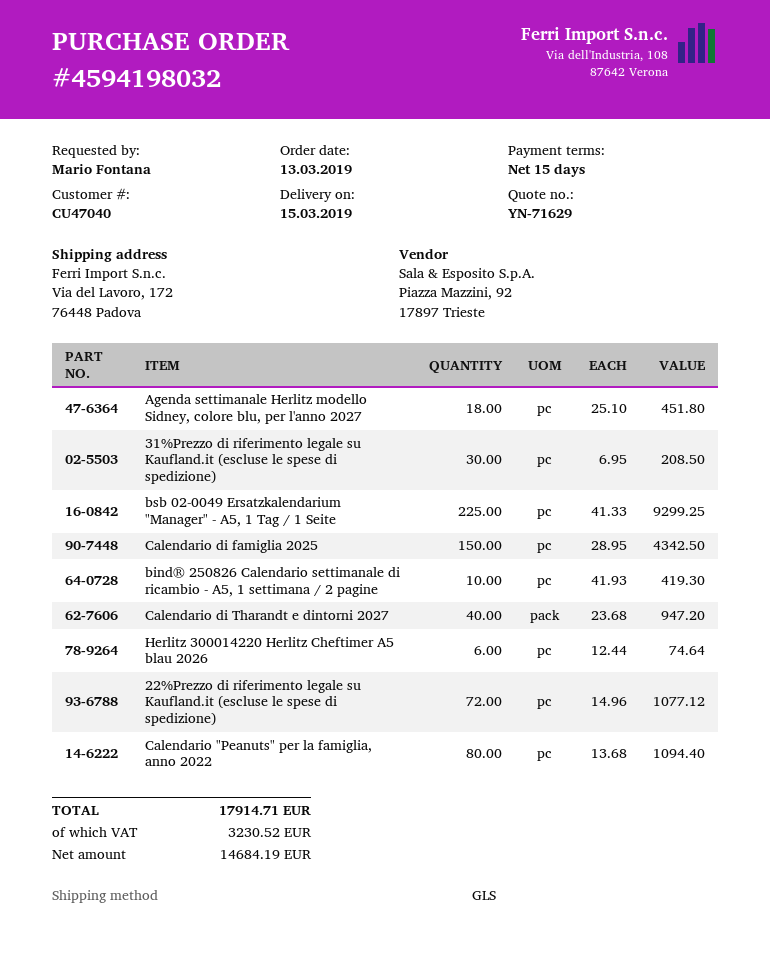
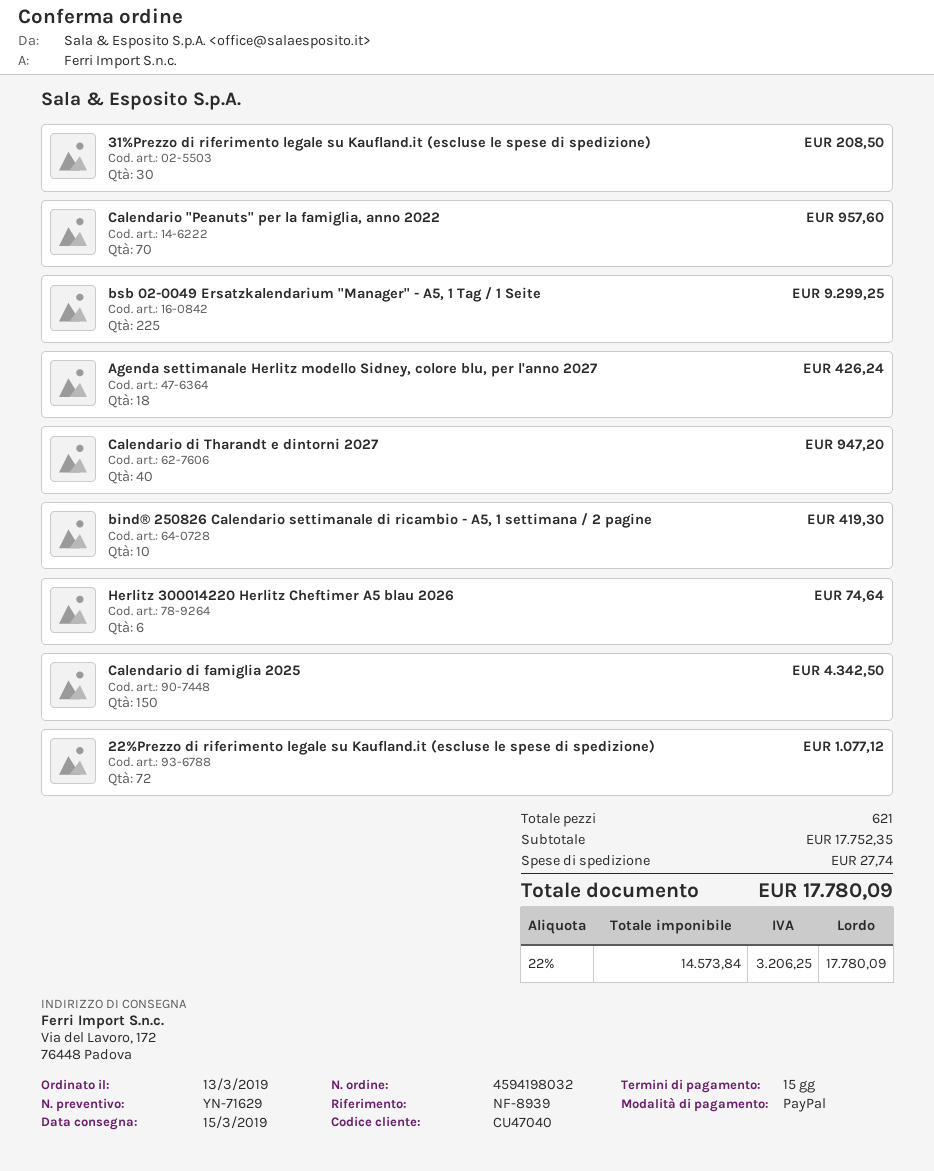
Agenda settimanale Herlitz modello Sidney, colore blu, per l'anno 2027: 18 for 451.80 -> 18 for 426.24
Calendario "Peanuts" per la famiglia, anno 2022: 80 for 1094.40 -> 70 for 957.60
shipping: none -> 27.74
net: 14684.19 -> 14573.84
tax: 3230.52 -> 3206.25
total: 17914.71 -> 17780.09

